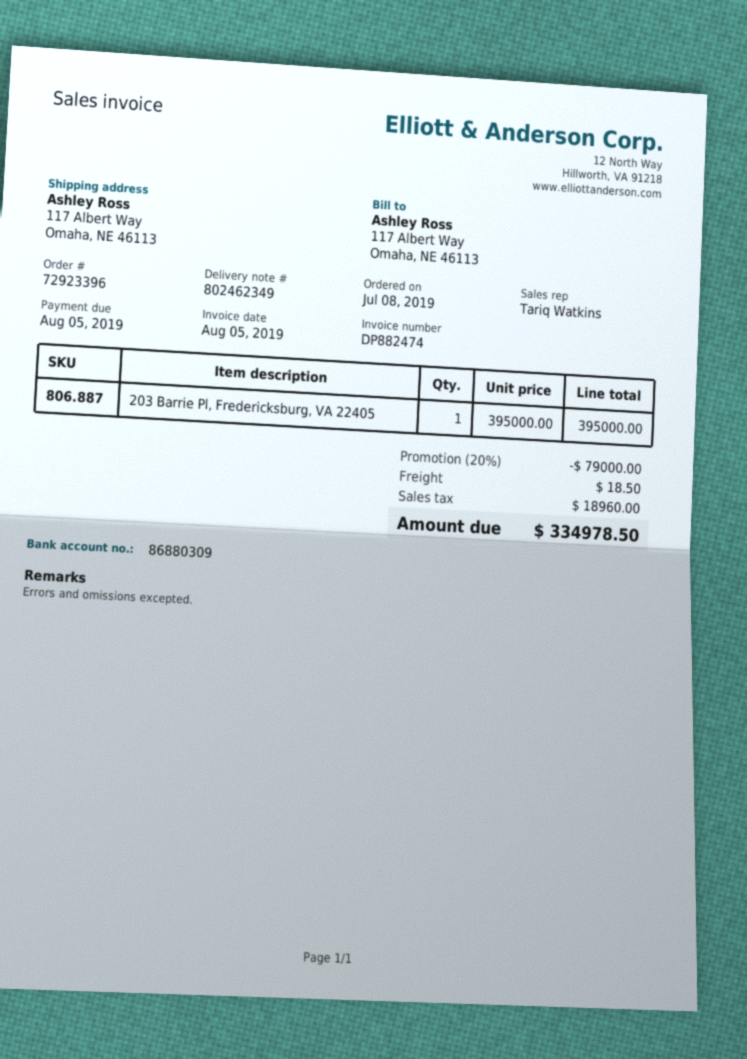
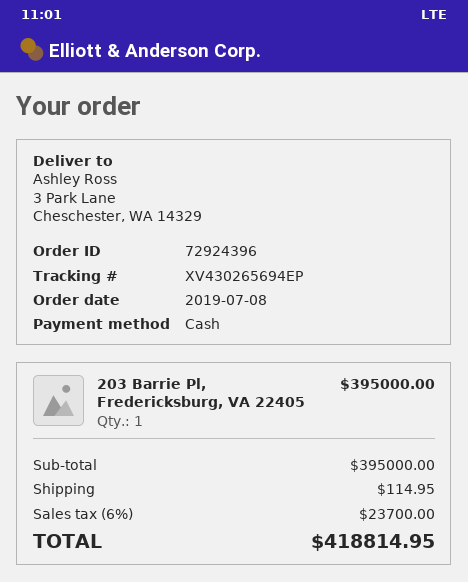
order number: 72923396 -> 72924396
ship to: 117 Albert Way, Omaha, NE 46113 -> 3 Park Lane, Cheschester, WA 14329
discount: 20% = 79000.00 -> none
shipping: 18.50 -> 114.95
tax: 18960.00 -> 23700.00
total: 334978.50 -> 418814.95

